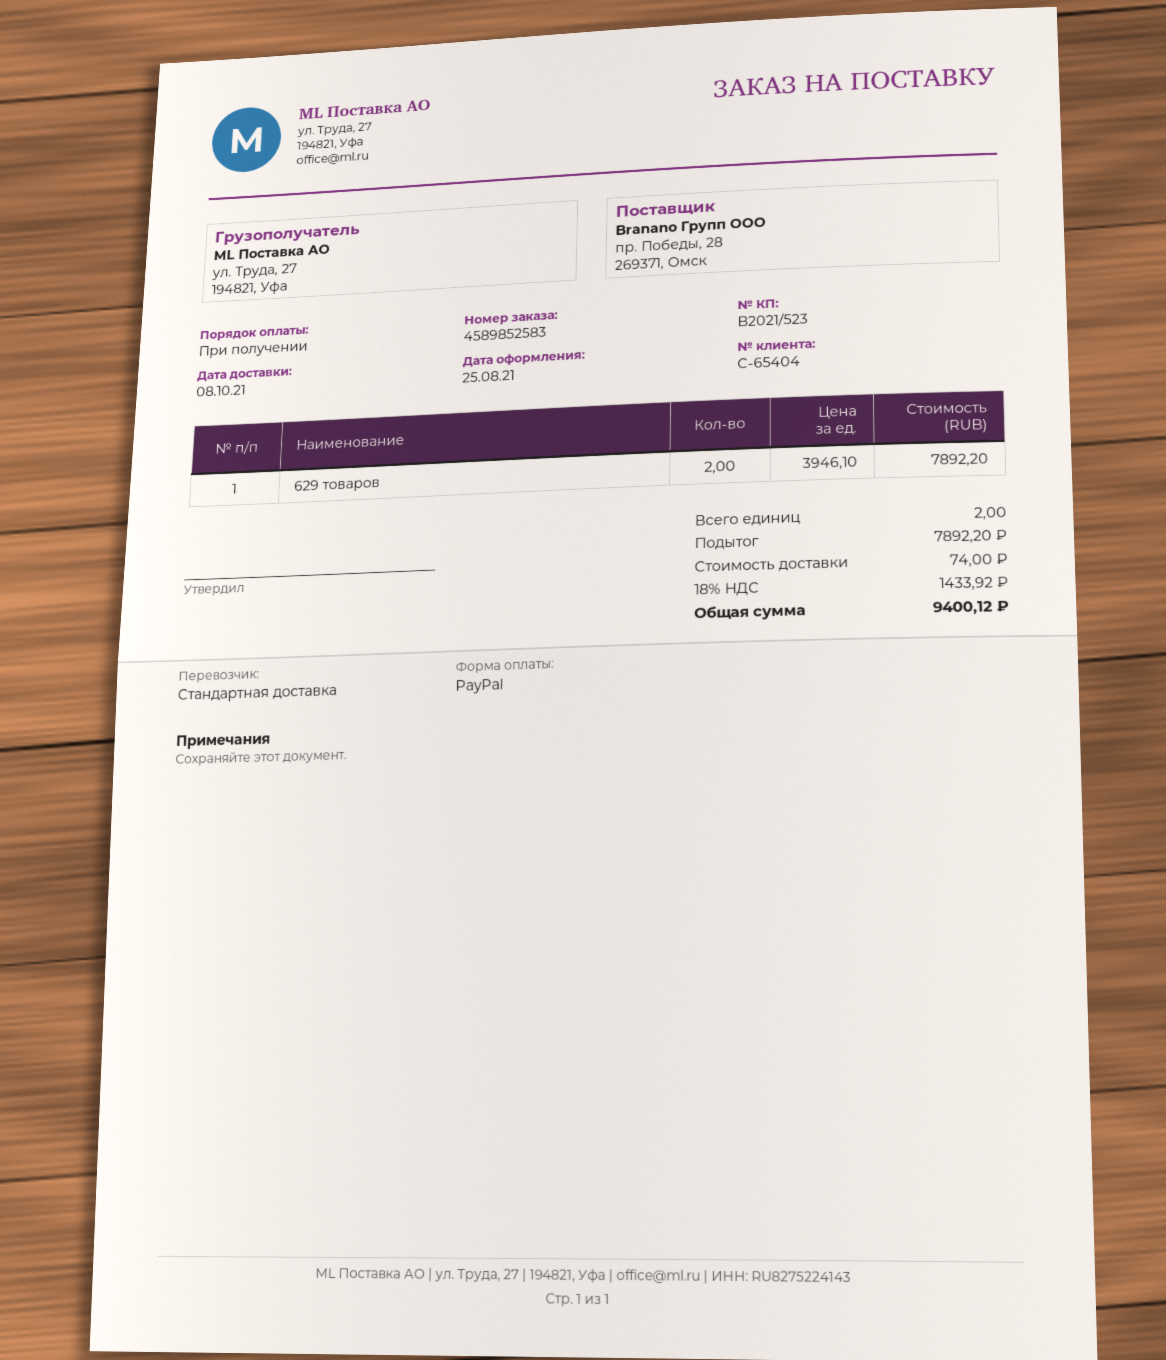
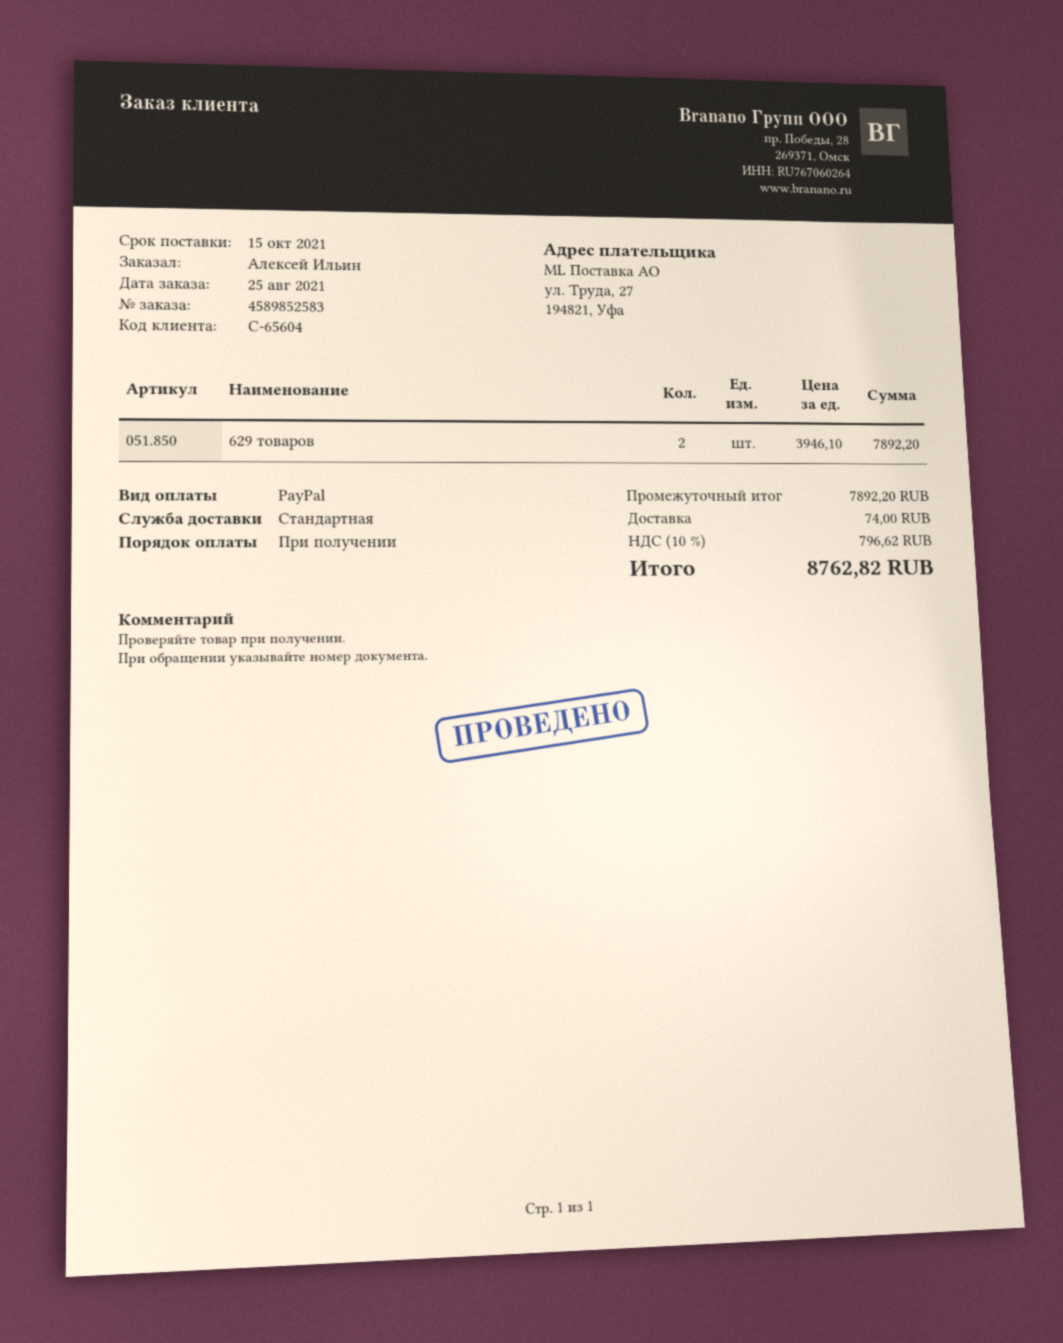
delivery date: 2021-10-08 -> 2021-10-15
customer number: C-65404 -> C-65604
tax: 18% = 1433.92 -> 10% = 796.62
total: 9400.12 -> 8762.82

